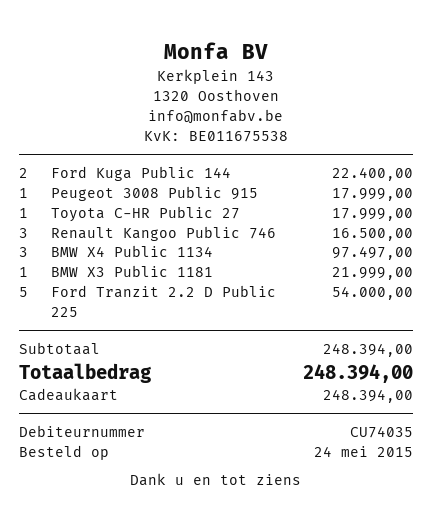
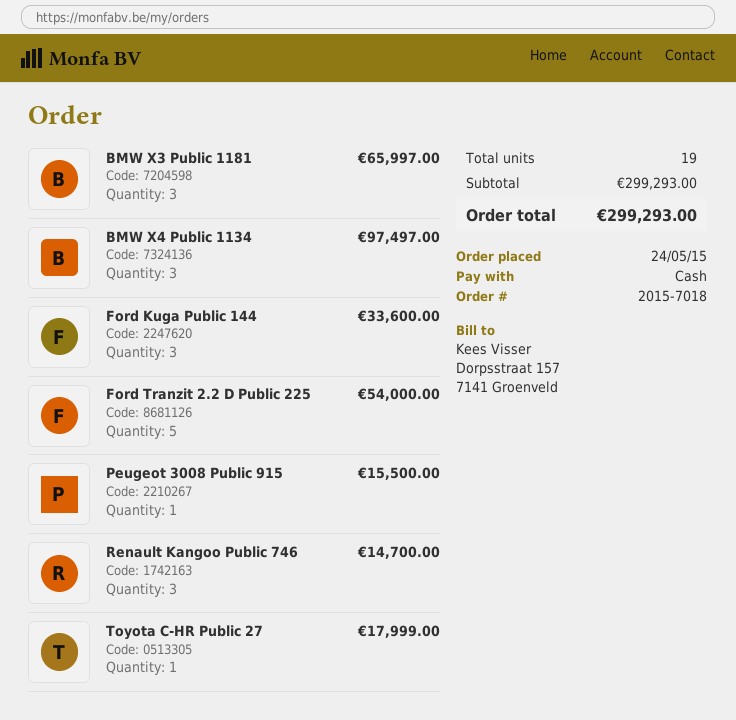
payment method: gift card -> cash
Ford Kuga Public 144: 2 for 22400.00 -> 3 for 33600.00
Peugeot 3008 Public 915: 1 for 17999.00 -> 1 for 15500.00
Renault Kangoo Public 746: 3 for 16500.00 -> 3 for 14700.00
BMW X3 Public 1181: 1 for 21999.00 -> 3 for 65997.00
subtotal: 248394.00 -> 299293.00
total: 248394.00 -> 299293.00

